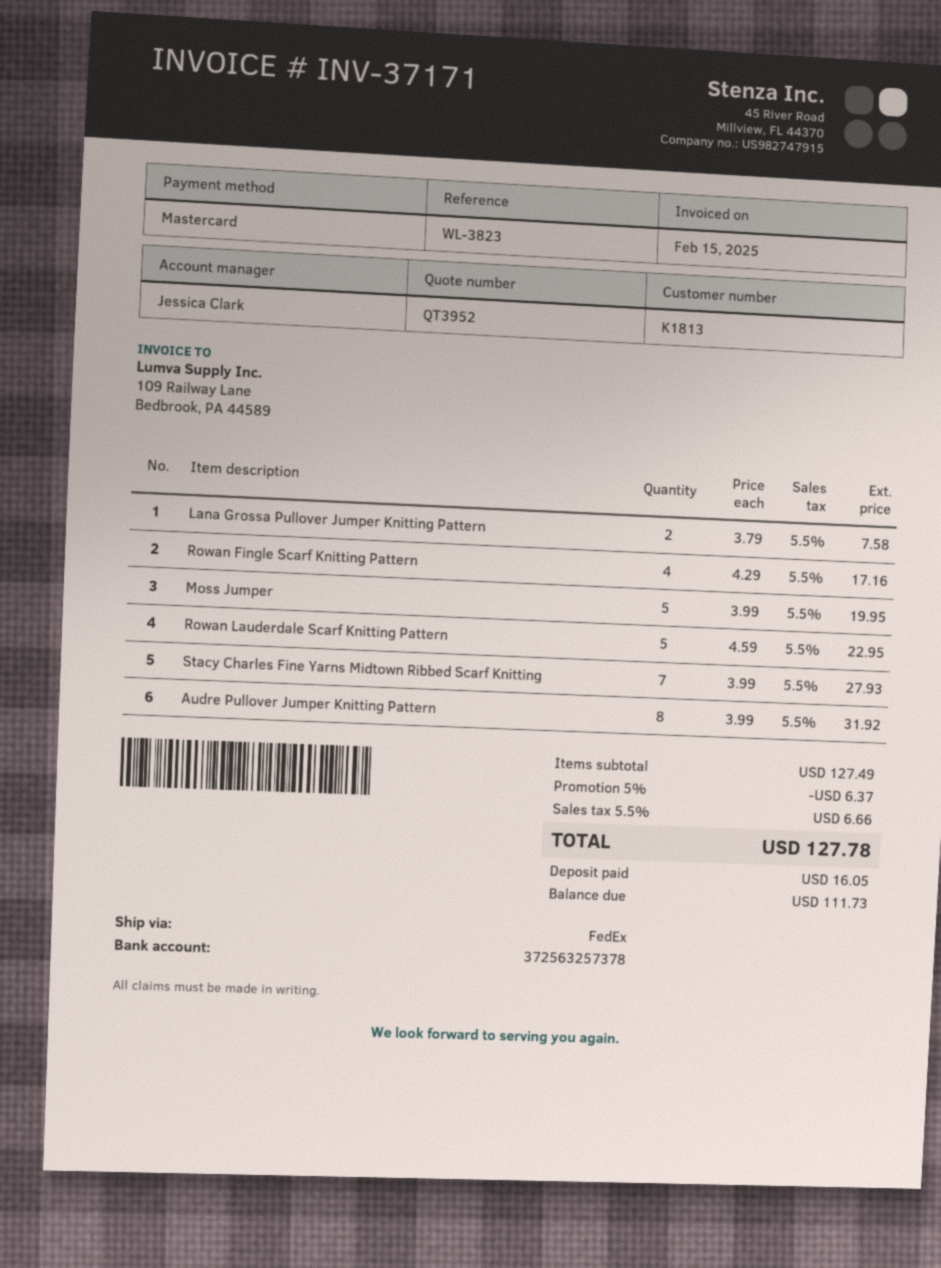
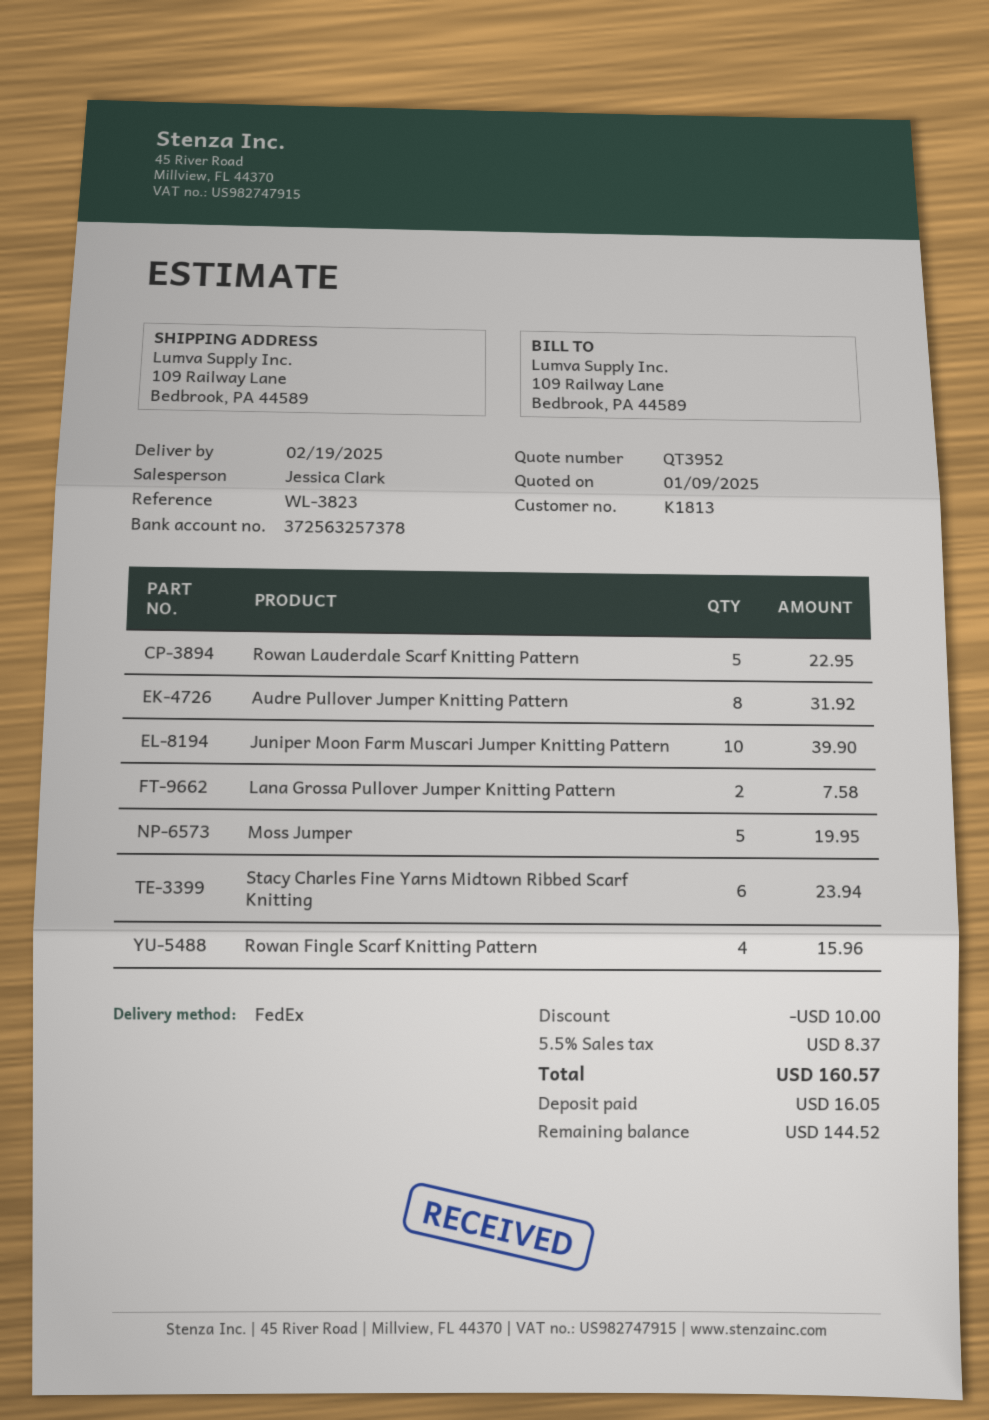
Rowan Fingle Scarf Knitting Pattern: 4 for 17.16 -> 4 for 15.96
Stacy Charles Fine Yarns Midtown Ribbed Scarf Knitting: 7 for 27.93 -> 6 for 23.94
Juniper Moon Farm Muscari Jumper Knitting Pattern: none -> 10 for 39.90
discount: 6.37 -> 10.00
tax: 5.5% = 6.66 -> 5.5% = 8.37
total: 127.78 -> 160.57
balance: 111.73 -> 144.52

